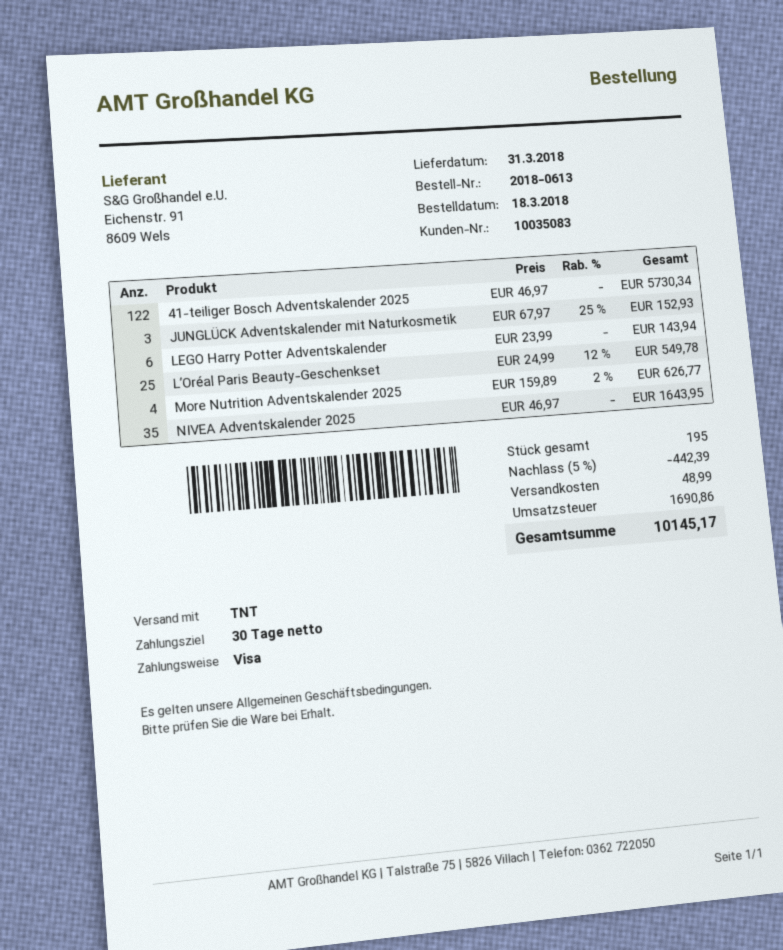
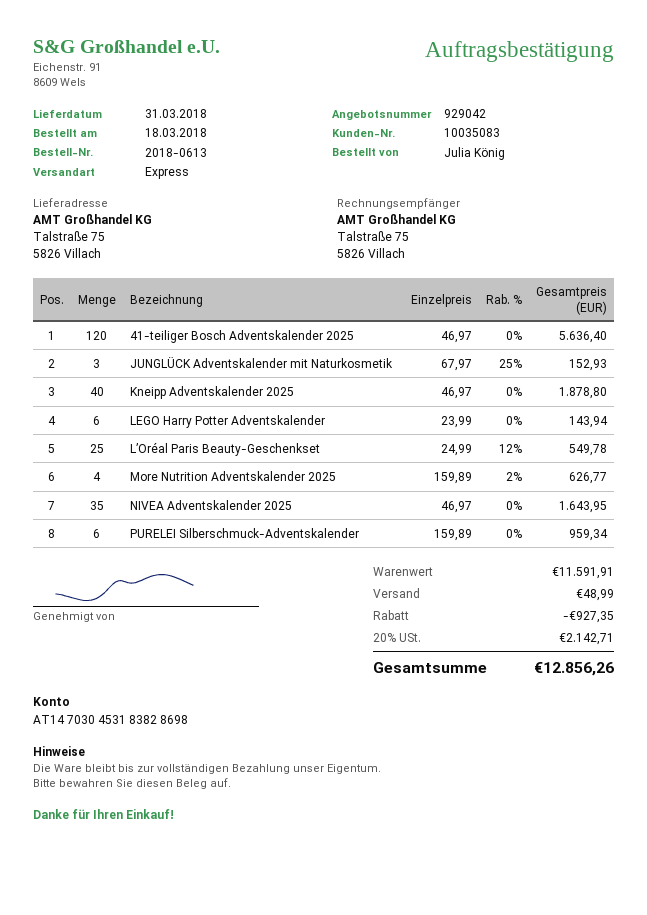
shipping method: TNT -> express
41-teiliger Bosch Adventskalender 2025: 122 x 46.97 = 5730.34 -> 120 x 46.97 = 5636.40
Kneipp Adventskalender 2025: none -> 40 x 46.97 = 1878.80
PURELEI Silberschmuck-Adventskalender: none -> 6 x 159.89 = 959.34
discount: 442.39 -> 927.35
tax: 1690.86 -> 2142.71
total: 10145.17 -> 12856.26

